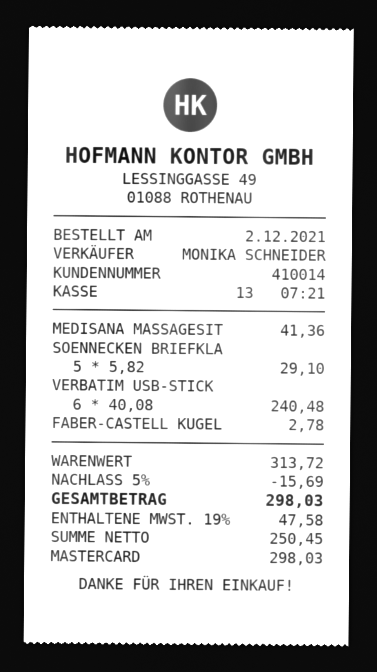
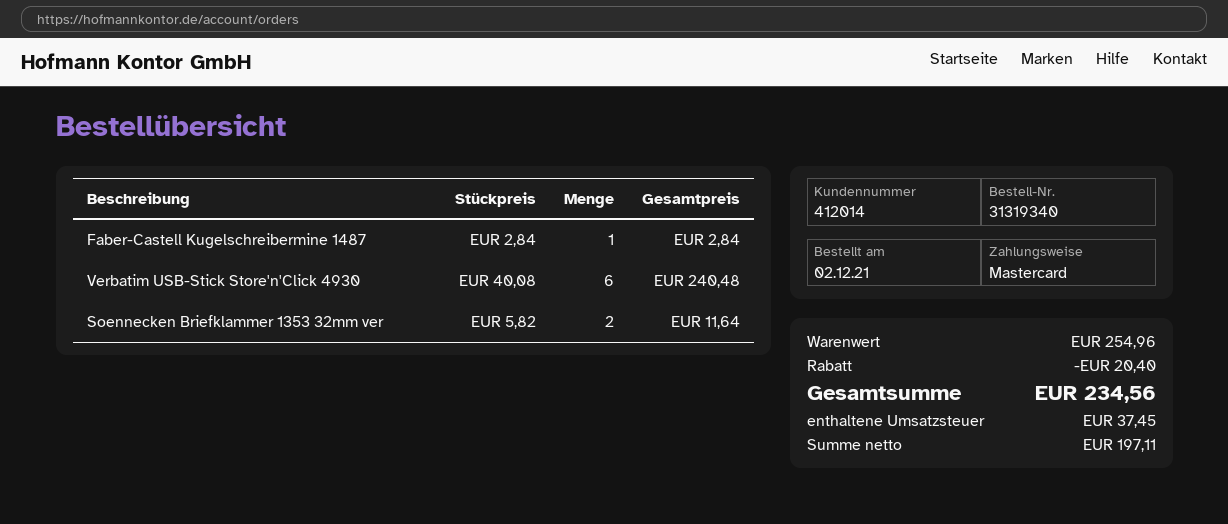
customer number: 410014 -> 412014
MEDISANA MASSAGESIT: 1 x 41.36 = 41.36 -> none
SOENNECKEN BRIEFKLA: 5 x 5.82 = 29.10 -> 2 x 5.82 = 11.64
FABER-CASTELL KUGEL: 1 x 2.78 = 2.78 -> 1 x 2.84 = 2.84
subtotal: 313.72 -> 254.96
discount: 15.69 -> 20.40
net: 250.45 -> 197.11
tax: 47.58 -> 37.45
total: 298.03 -> 234.56

